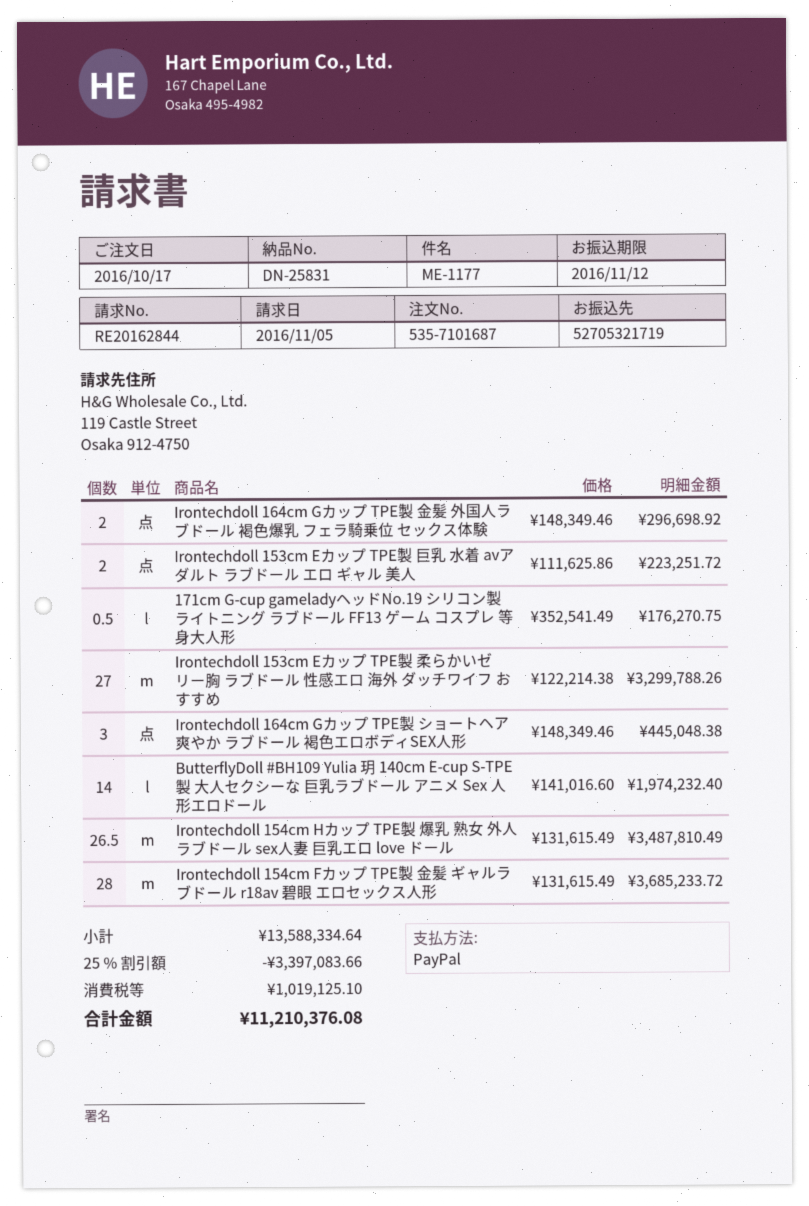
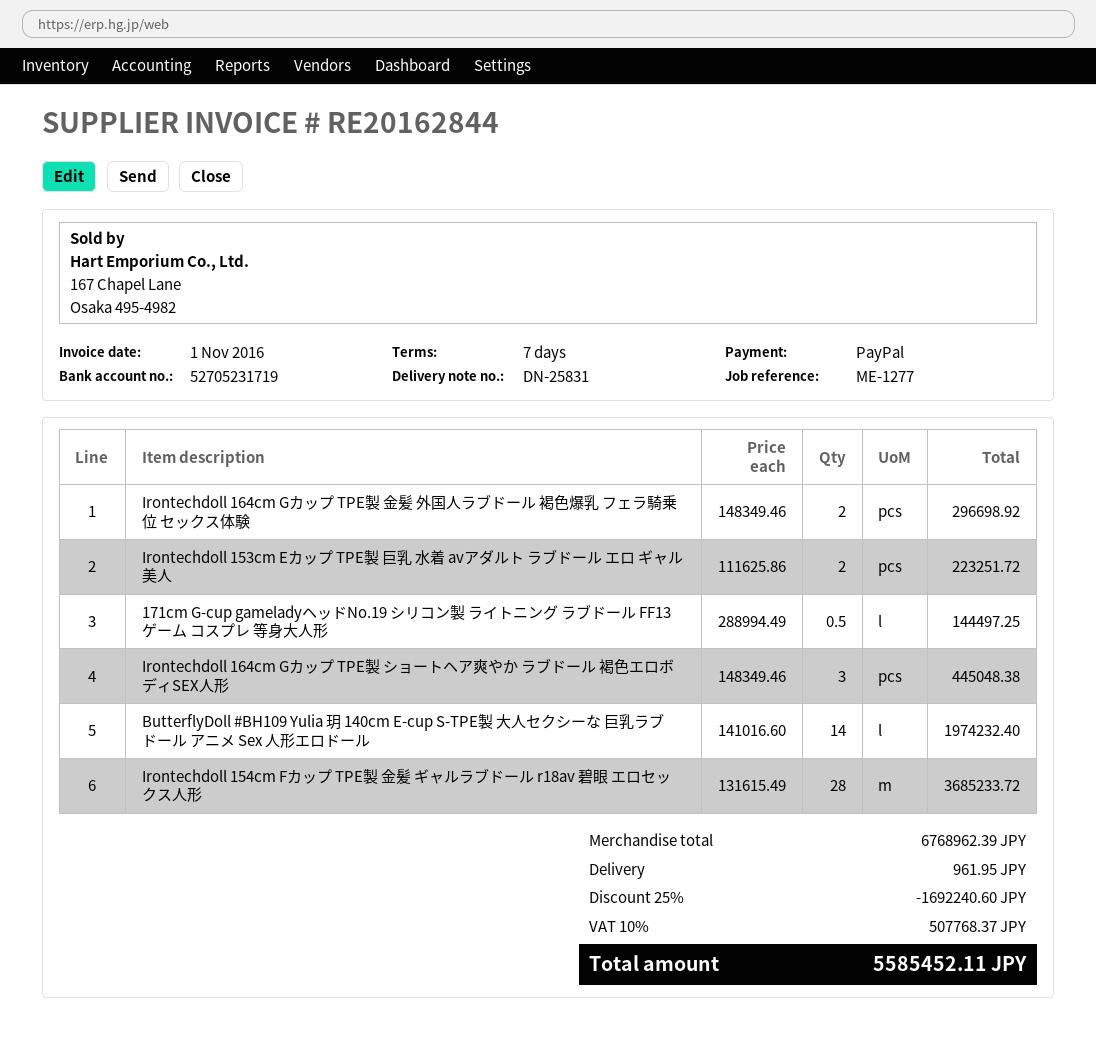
invoice date: 2016-11-05 -> 2016-11-01
reference: ME-1177 -> ME-1277
bank account: 52705321719 -> 52705231719
171cm G-cup gameladyヘッドNo.19 シリコン製 ライトニング ラブドール FF13 ゲーム コスプレ 等身大人形: 0.5 x 352541.49 = 176270.75 -> 0.5 x 288994.49 = 144497.25
Irontechdoll 153cm Eカップ TPE製 柔らかいゼリー胸 ラブドール 性感エロ 海外 ダッチワイフ おすすめ: 27 x 122214.38 = 3299788.26 -> none
Irontechdoll 154cm Hカップ TPE製 爆乳 熟女 外人ラブドール sex人妻 巨乳エロ love ドール: 26.5 x 131615.49 = 3487810.49 -> none
subtotal: 13588334.64 -> 6768962.39
discount: 25% = 3397083.66 -> 25% = 1692240.60
shipping: none -> 961.95
tax: 1019125.10 -> 507768.37
total: 11210376.08 -> 5585452.11

